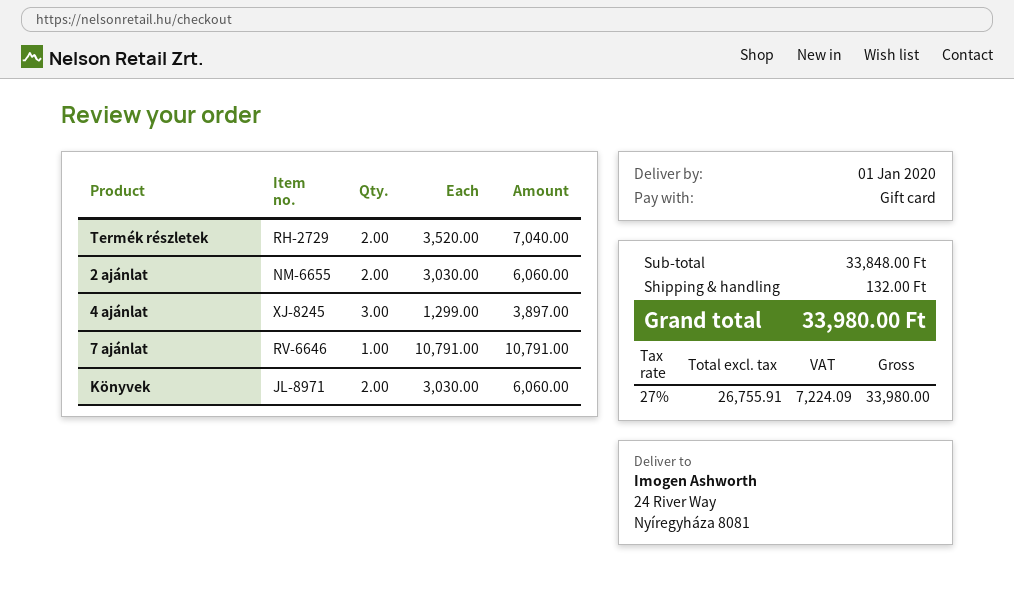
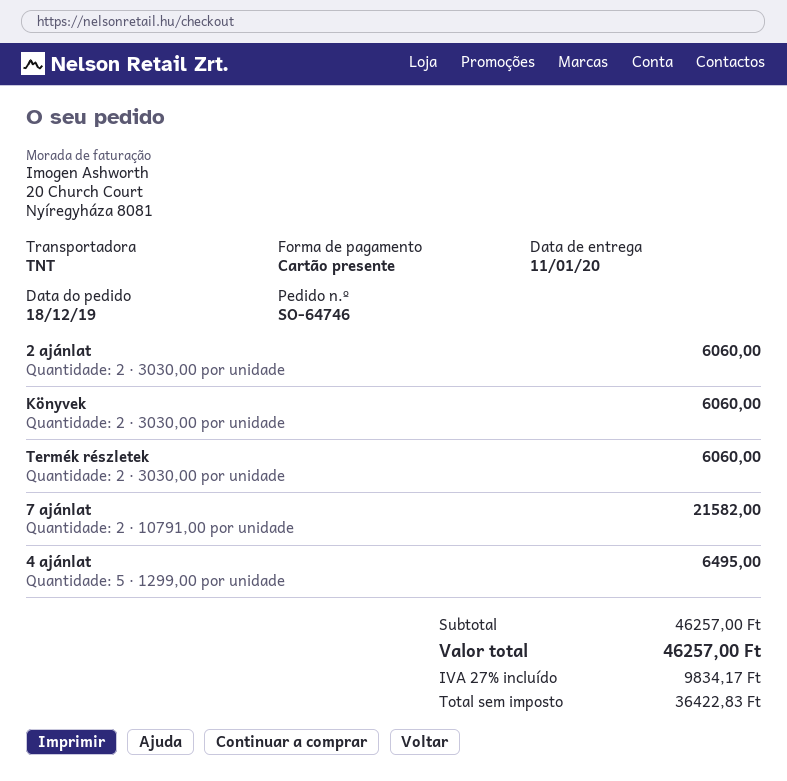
delivery date: 2020-01-01 -> 2020-01-11
Termék részletek: 2 x 3520.00 = 7040.00 -> 2 x 3030.00 = 6060.00
4 ajánlat: 3 x 1299.00 = 3897.00 -> 5 x 1299.00 = 6495.00
7 ajánlat: 1 x 10791.00 = 10791.00 -> 2 x 10791.00 = 21582.00
subtotal: 33848.00 -> 46257.00
shipping: 132.00 -> none
net: 26755.91 -> 36422.83
tax: 27% = 7224.09 -> 27% = 9834.17
total: 33980.00 -> 46257.00

